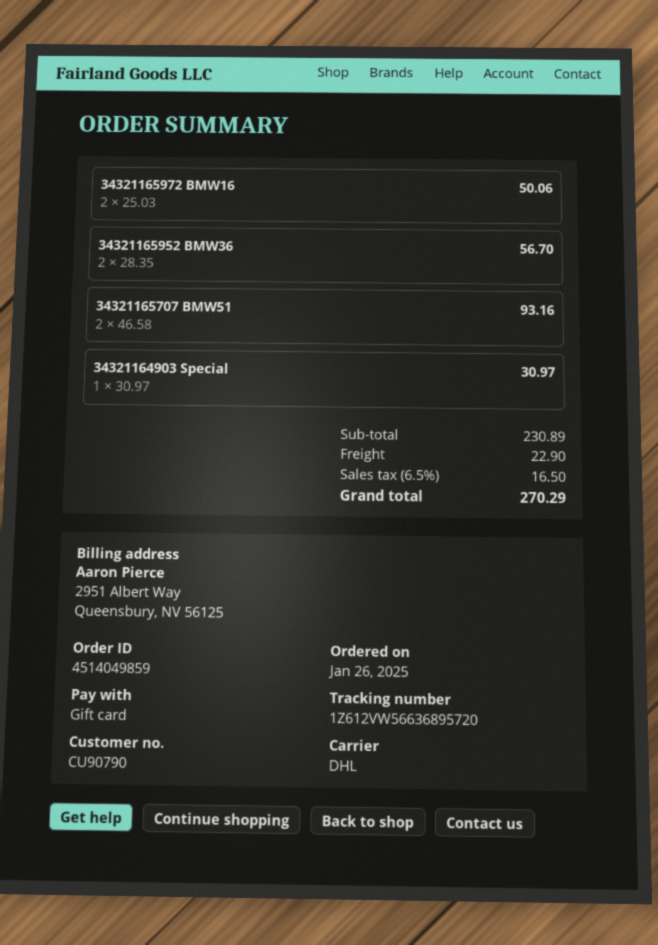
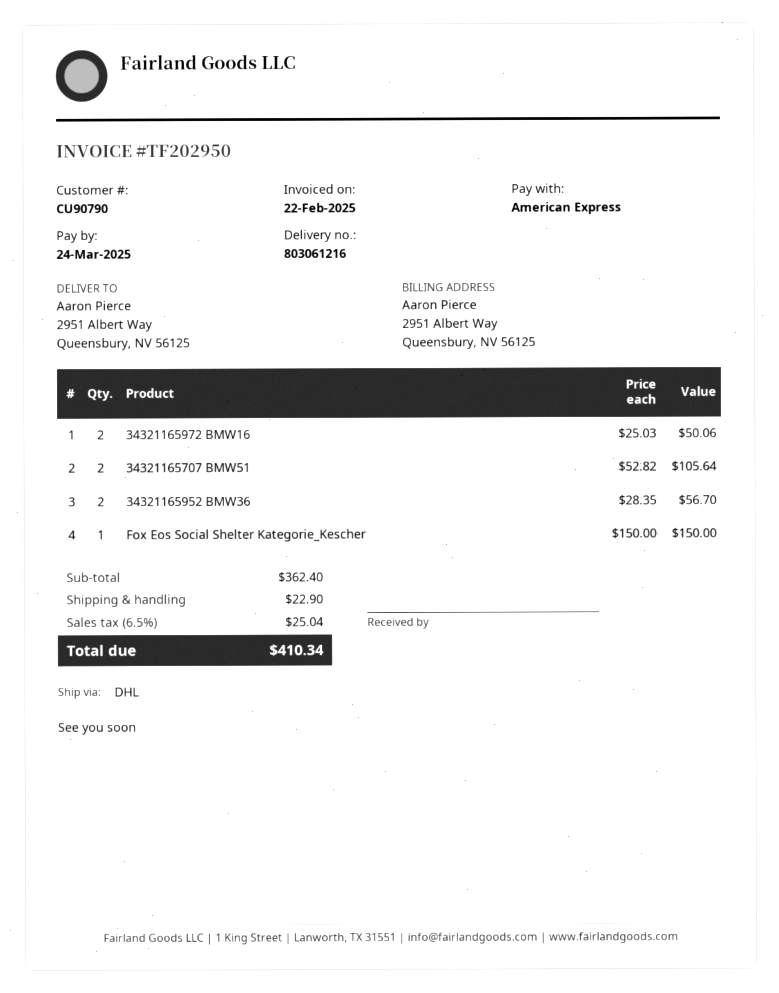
payment method: gift card -> American Express
34321165707 BMW51: 2 x 46.58 = 93.16 -> 2 x 52.82 = 105.64
34321164903 Special: 1 x 30.97 = 30.97 -> none
Fox Eos Social Shelter Kategorie_Kescher: none -> 1 x 150.00 = 150.00
subtotal: 230.89 -> 362.40
tax: 6.5% = 16.50 -> 6.5% = 25.04
total: 270.29 -> 410.34

